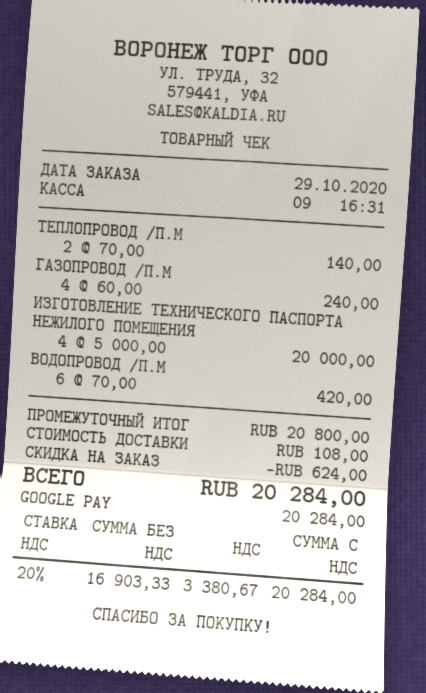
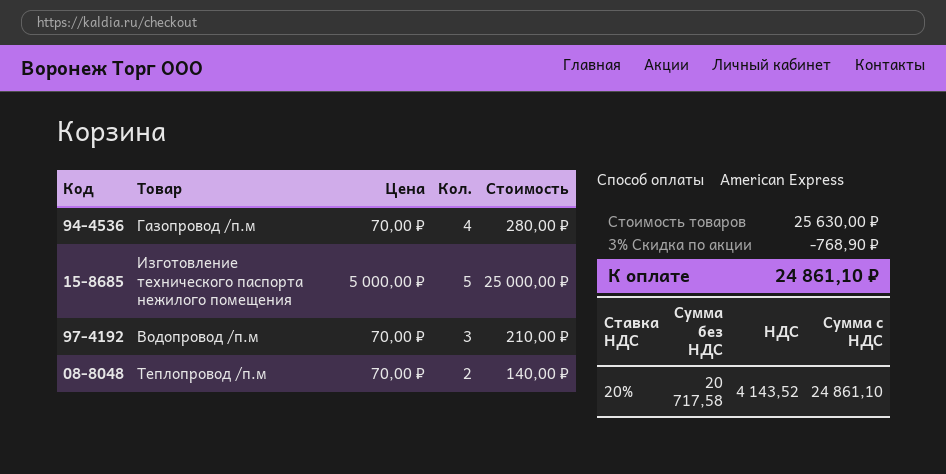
payment method: Google Pay -> American Express
ГАЗОПРОВОД /П.М: 4 x 60.00 = 240.00 -> 4 x 70.00 = 280.00
ИЗГОТОВЛЕНИЕ ТЕХНИЧЕСКОГО ПАСПОРТА НЕЖИЛОГО ПОМЕЩЕНИЯ: 4 x 5000.00 = 20000.00 -> 5 x 5000.00 = 25000.00
ВОДОПРОВОД /П.М: 6 x 70.00 = 420.00 -> 3 x 70.00 = 210.00
subtotal: 20800.00 -> 25630.00
discount: 624.00 -> 768.90
shipping: 108.00 -> none
net: 16903.33 -> 20717.58
tax: 20% = 3380.67 -> 20% = 4143.52
total: 20284.00 -> 24861.10

